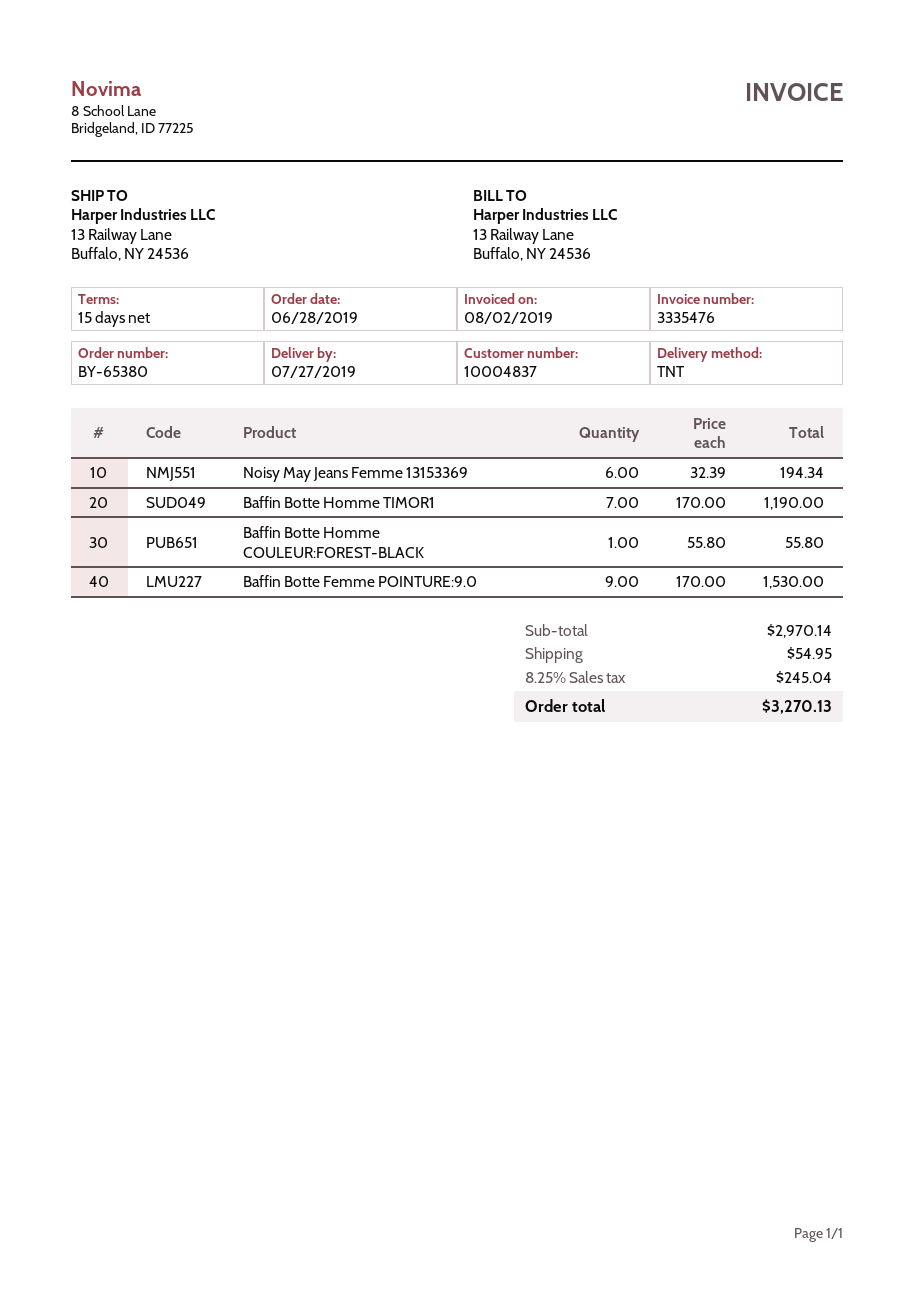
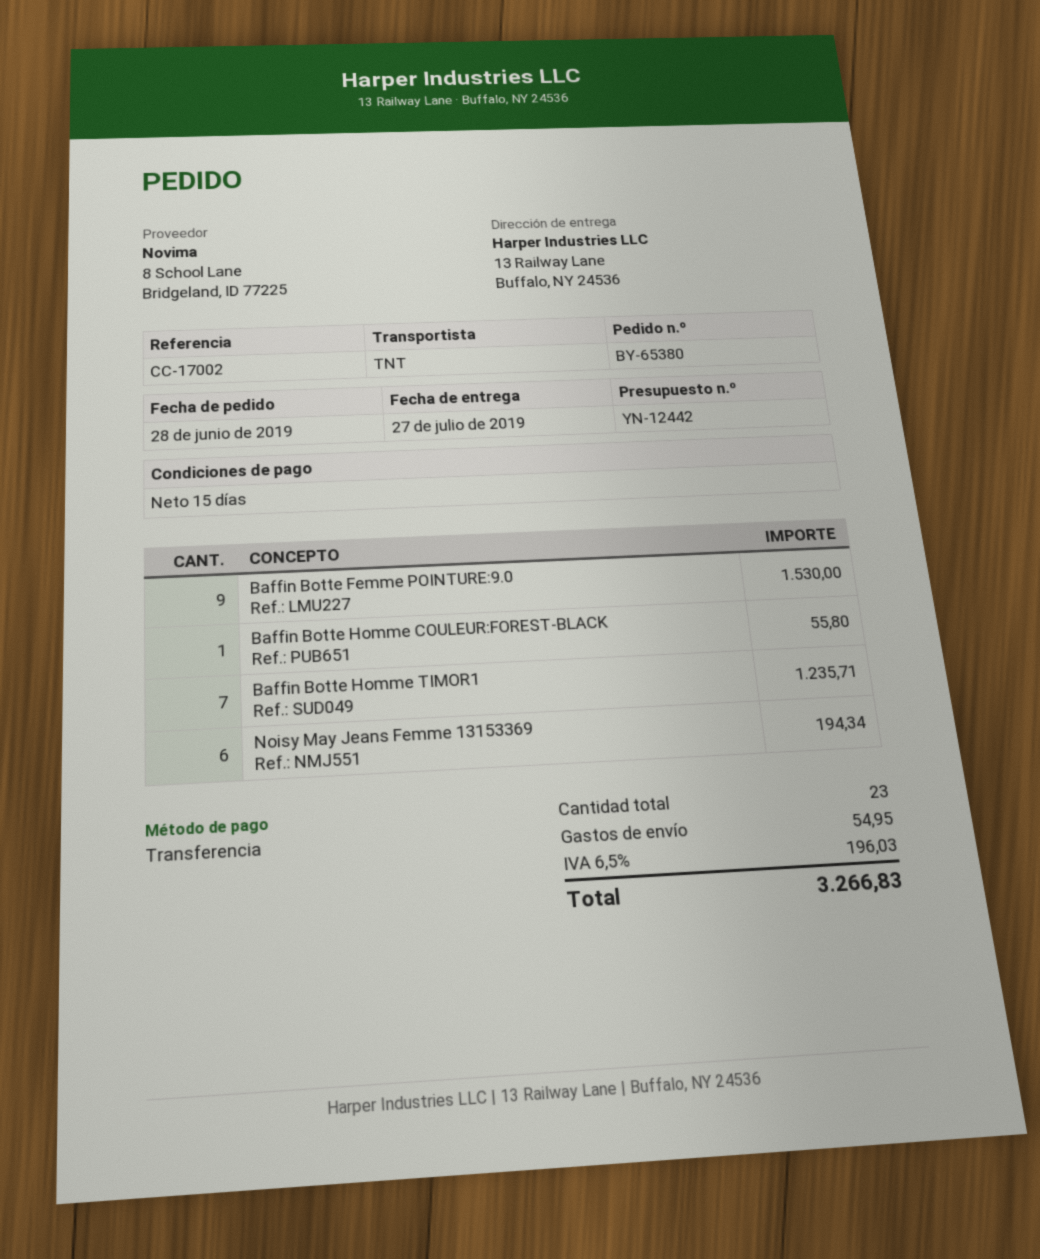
Baffin Botte Homme TIMOR1: 7 for 1190.00 -> 7 for 1235.71
tax: 8.25% = 245.04 -> 6.5% = 196.03
total: 3270.13 -> 3266.83

